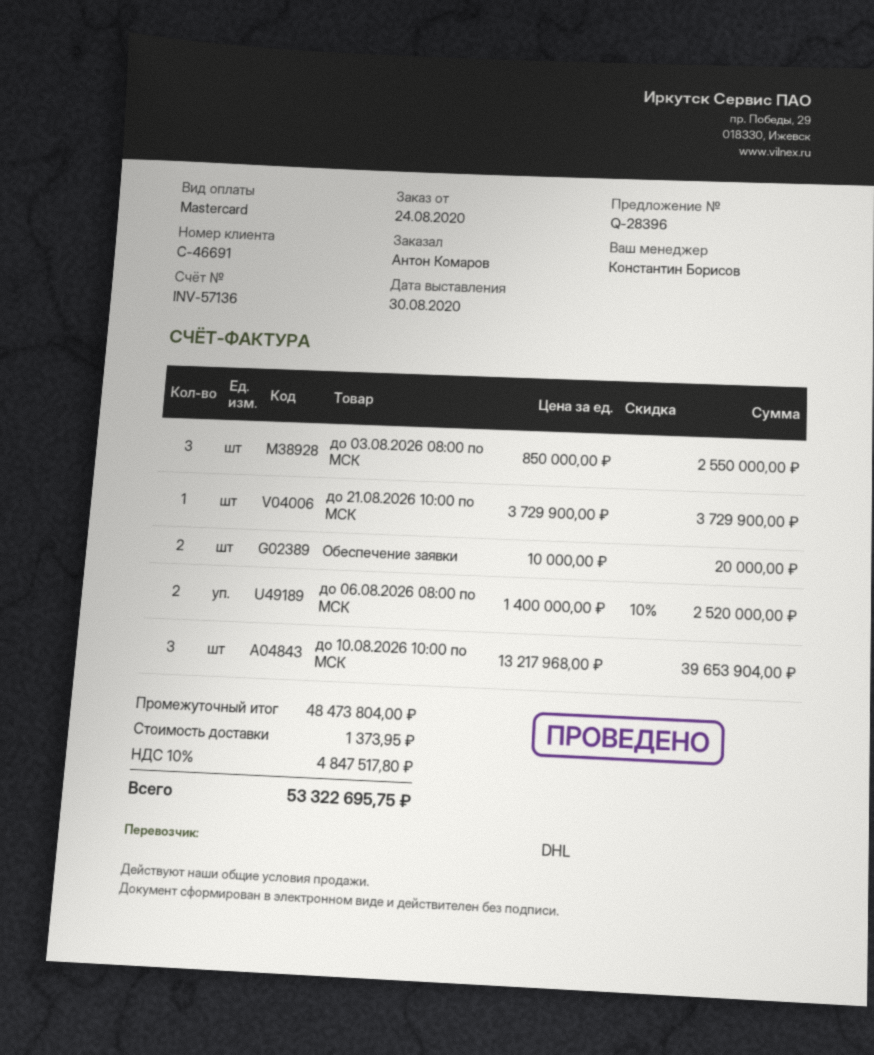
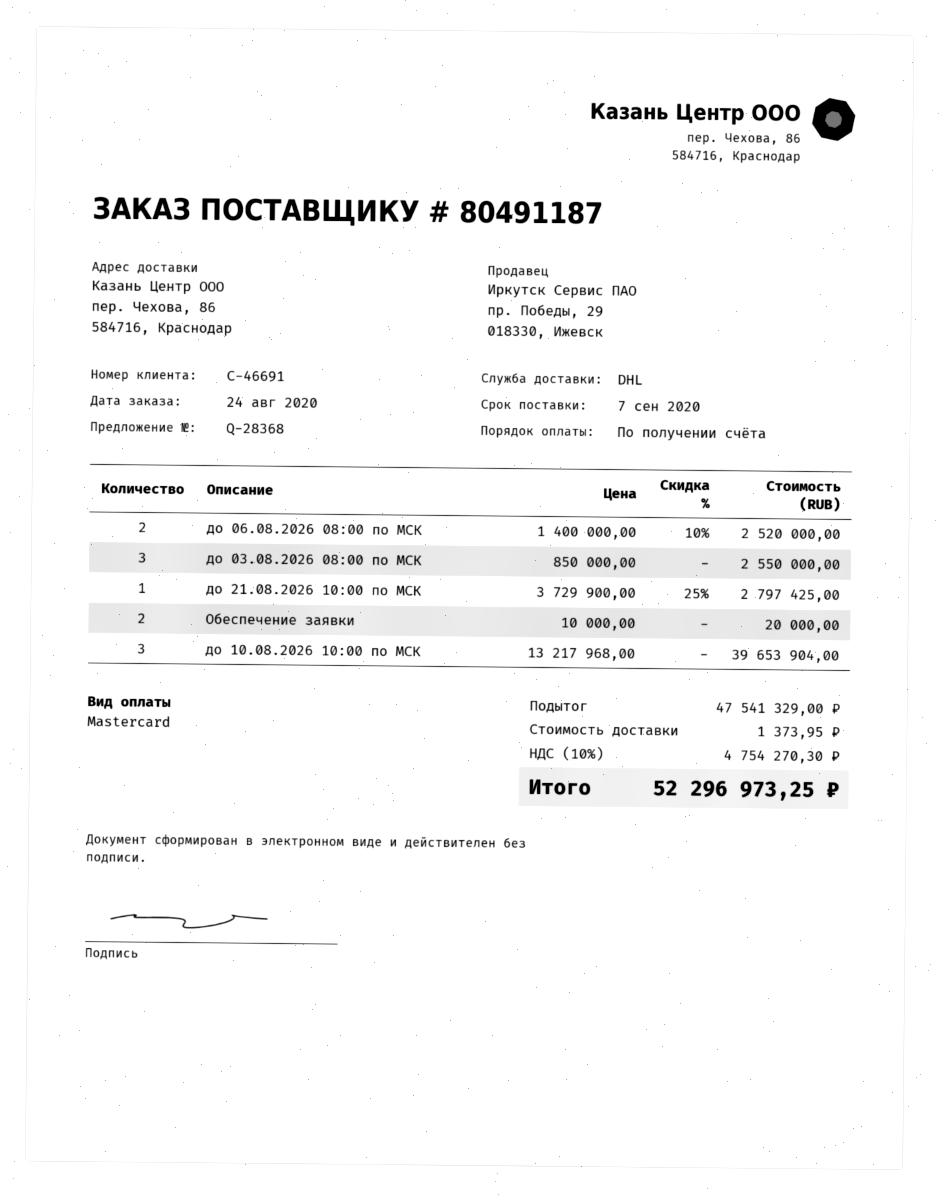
quote number: Q-28396 -> Q-28368
до 21.08.2026 10:00 по МСК: 1 x 3729900.00 = 3729900.00 -> 1 x 3729900.00 - 25% = 2797425.00
subtotal: 48473804.00 -> 47541329.00
tax: 10% = 4847517.80 -> 10% = 4754270.30
total: 53322695.75 -> 52296973.25

